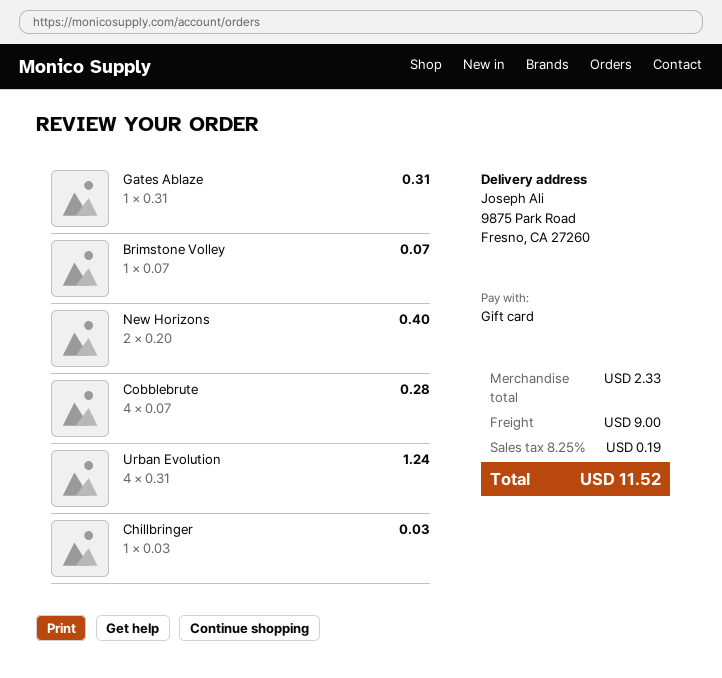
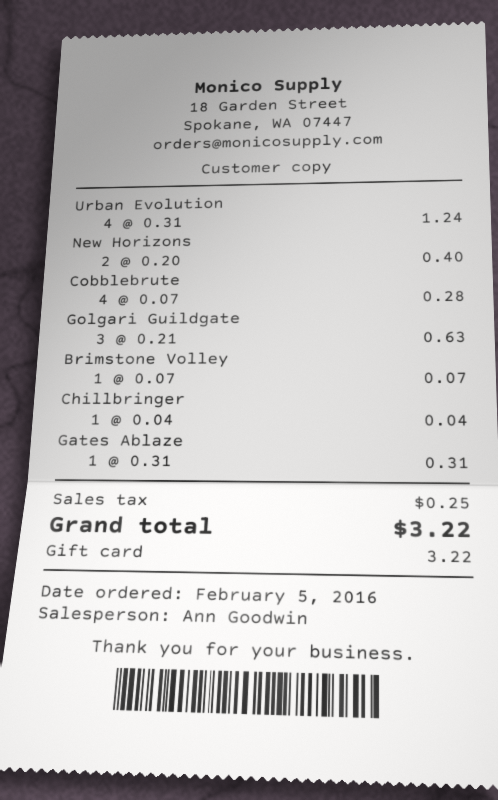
Chillbringer: 1 x 0.03 = 0.03 -> 1 x 0.04 = 0.04
Golgari Guildgate: none -> 3 x 0.21 = 0.63
shipping: 9.00 -> none
tax: 0.19 -> 0.25
total: 11.52 -> 3.22

